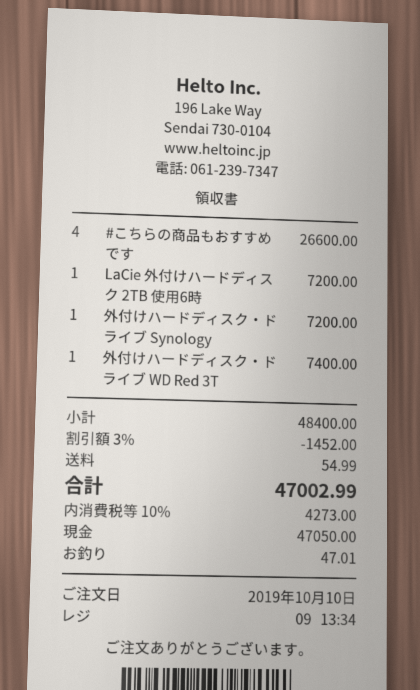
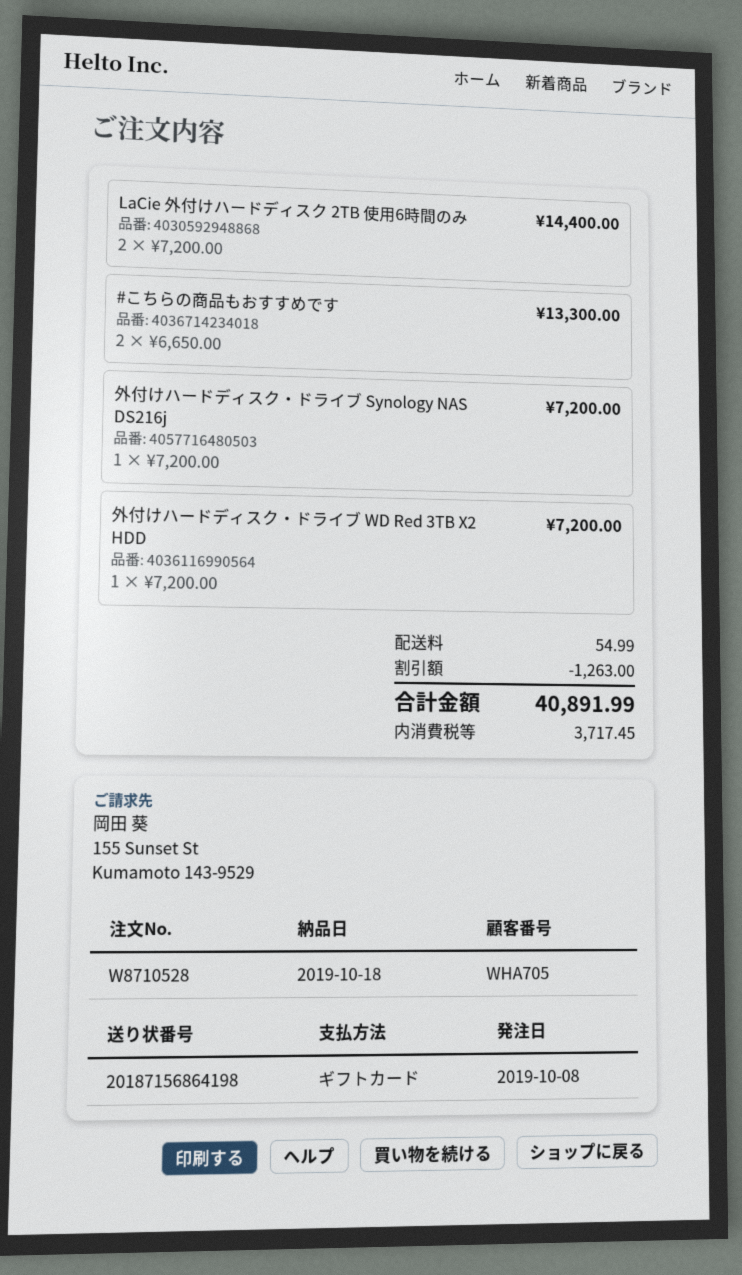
order date: 2019-10-10 -> 2019-10-08
payment method: cash -> gift card
#こちらの商品もおすすめです: 4 for 26600.00 -> 2 for 13300.00
LaCie 外付けハードディスク 2TB 使用6時: 1 for 7200.00 -> 2 for 14400.00
外付けハードディスク・ドライブ WD Red 3T: 1 for 7400.00 -> 1 for 7200.00
discount: 1452.00 -> 1263.00
tax: 4273.00 -> 3717.45
total: 47002.99 -> 40891.99

